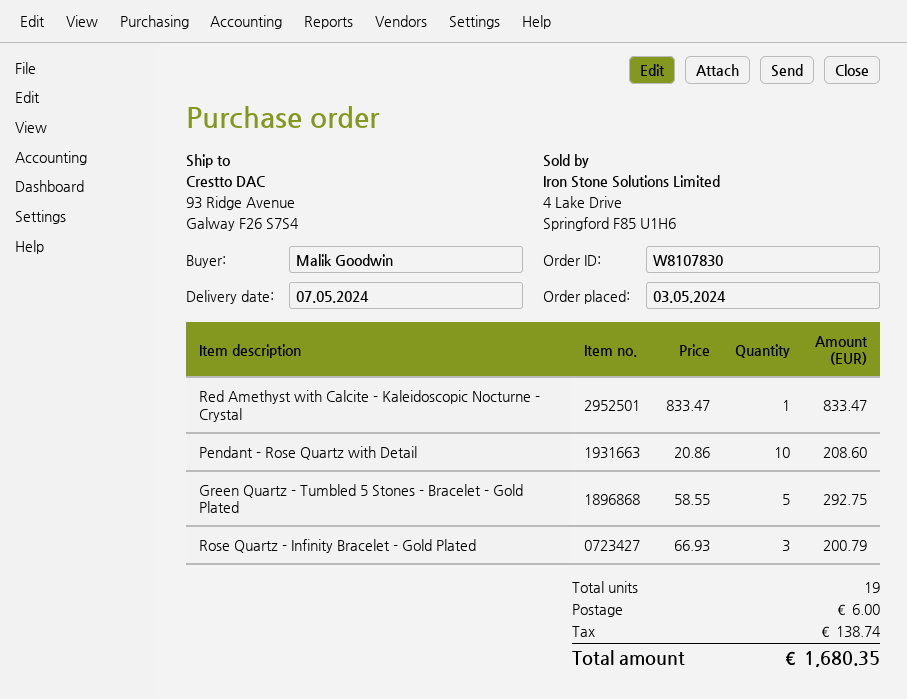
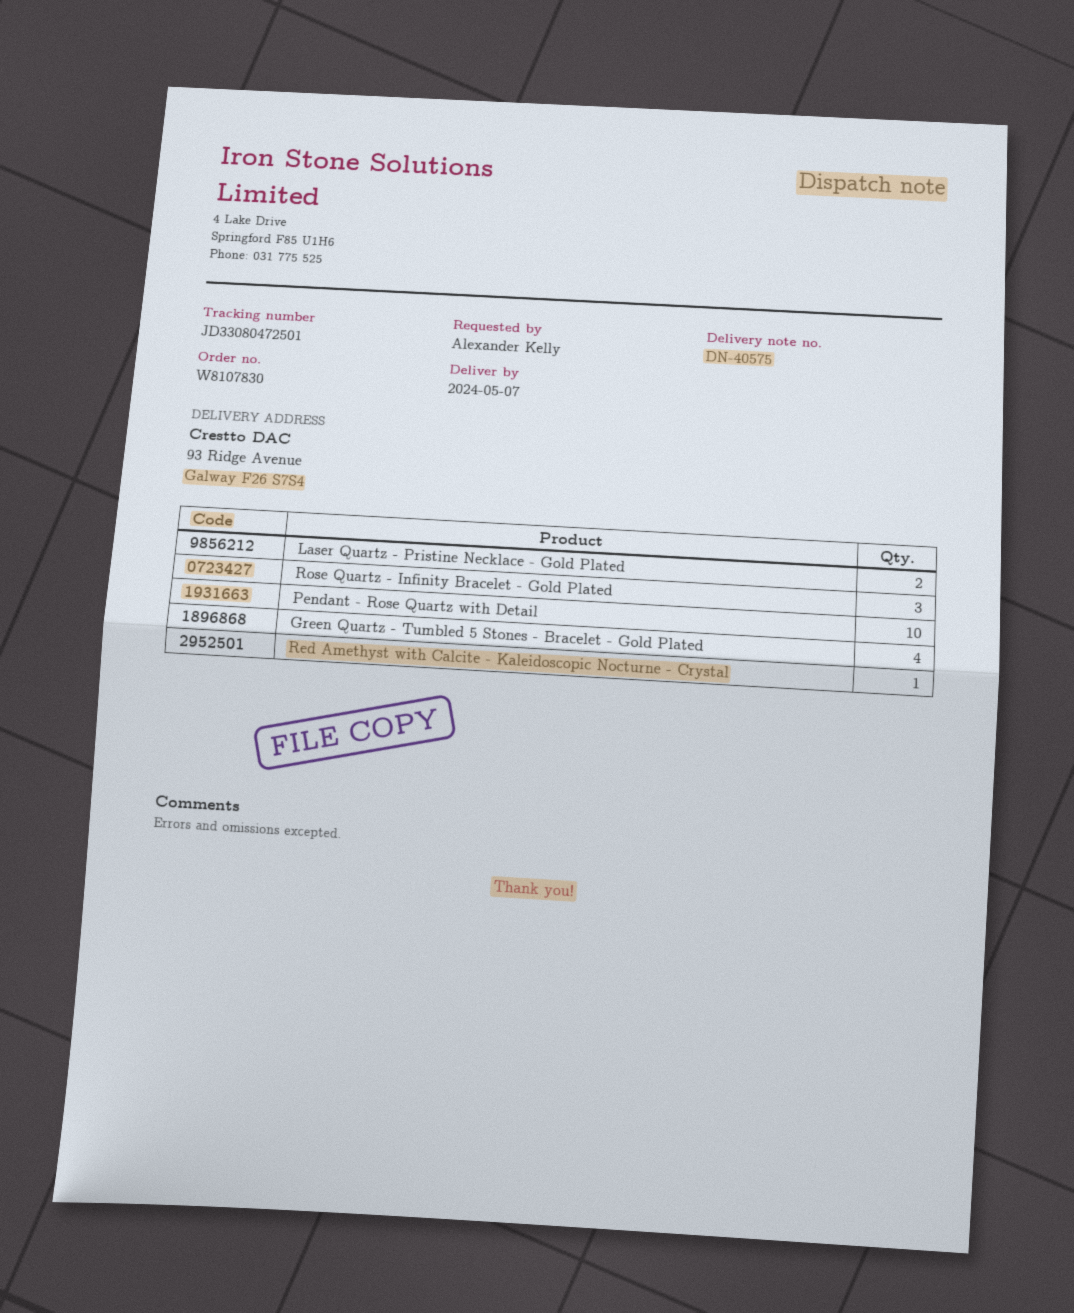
ordered by: Malik Goodwin -> Alexander Kelly
Green Quartz - Tumbled 5 Stones - Bracelet - Gold Plated: 5 -> 4
Laser Quartz - Pristine Necklace - Gold Plated: none -> 2

